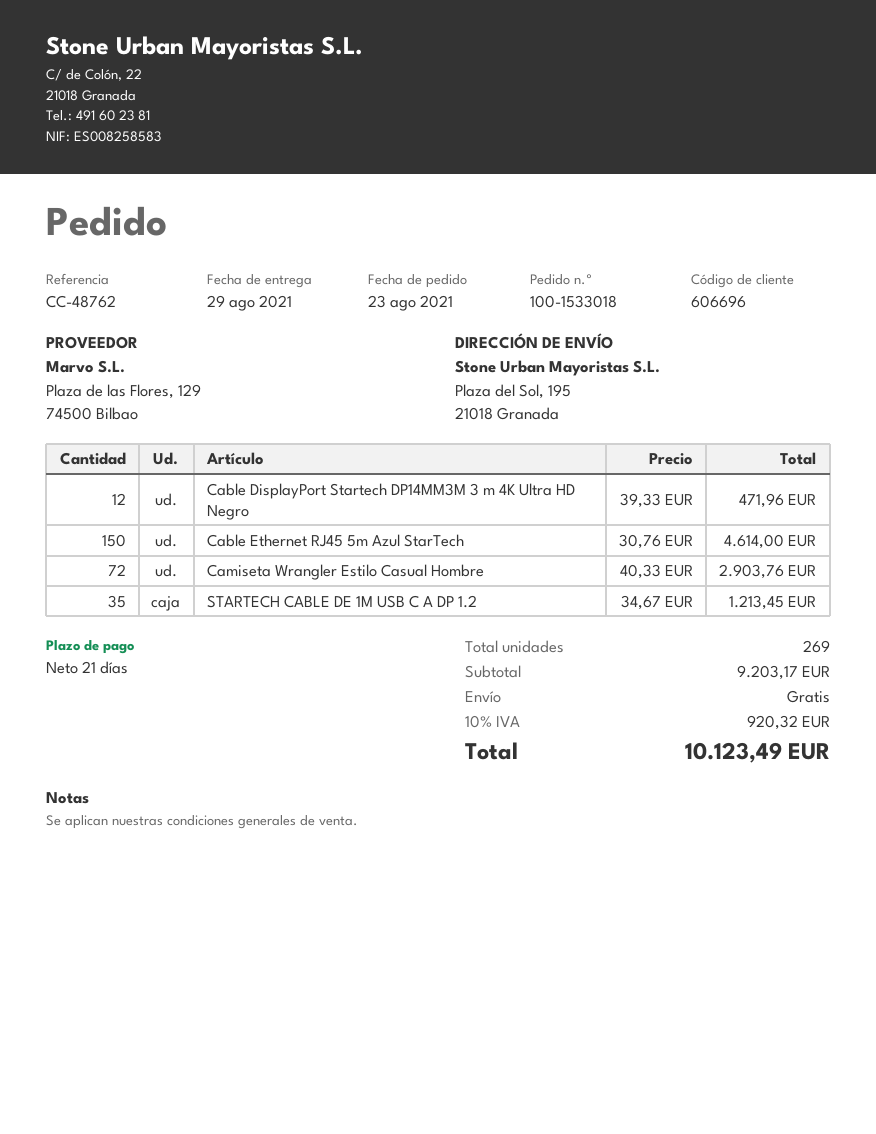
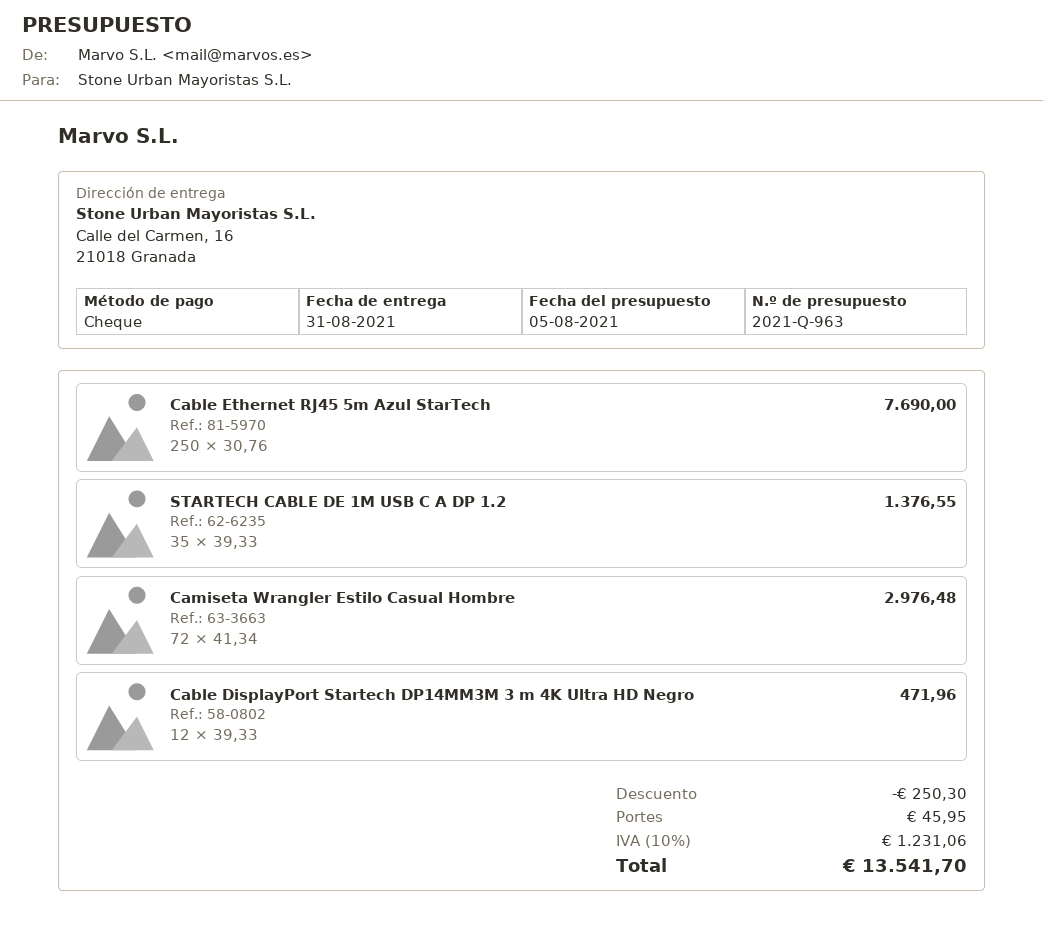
delivery date: 2021-08-29 -> 2021-08-31
ship to: Plaza del Sol, 195, 21018 Granada -> Calle del Carmen, 16, 21018 Granada
Cable Ethernet RJ45 5m Azul StarTech: 150 x 30.76 = 4614.00 -> 250 x 30.76 = 7690.00
Camiseta Wrangler Estilo Casual Hombre: 72 x 40.33 = 2903.76 -> 72 x 41.34 = 2976.48
STARTECH CABLE DE 1M USB C A DP 1.2: 35 x 34.67 = 1213.45 -> 35 x 39.33 = 1376.55
discount: none -> 250.30
shipping: 0.00 -> 45.95
tax: 10% = 920.32 -> 10% = 1231.06
total: 10123.49 -> 13541.70

